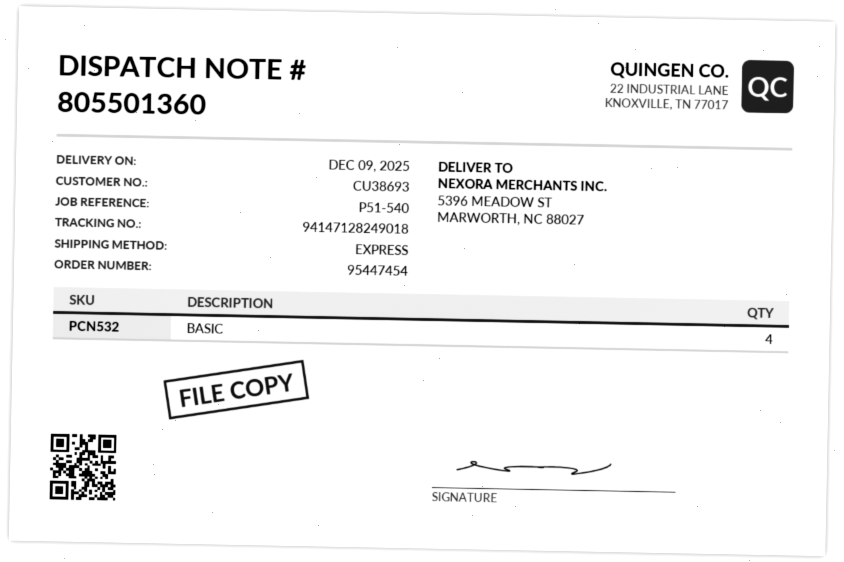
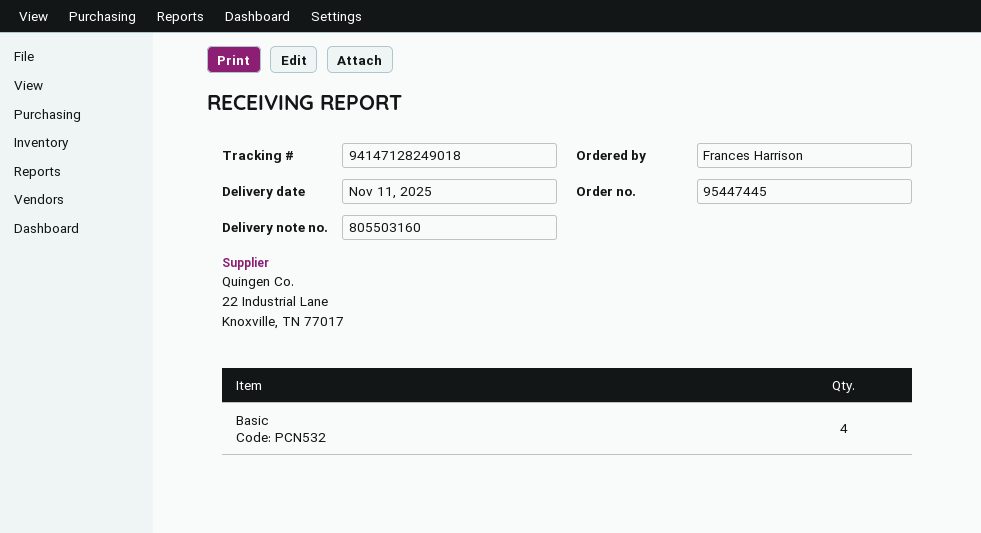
order number: 95447454 -> 95447445
delivery note number: 805501360 -> 805503160
delivery date: 2025-12-09 -> 2025-11-11

